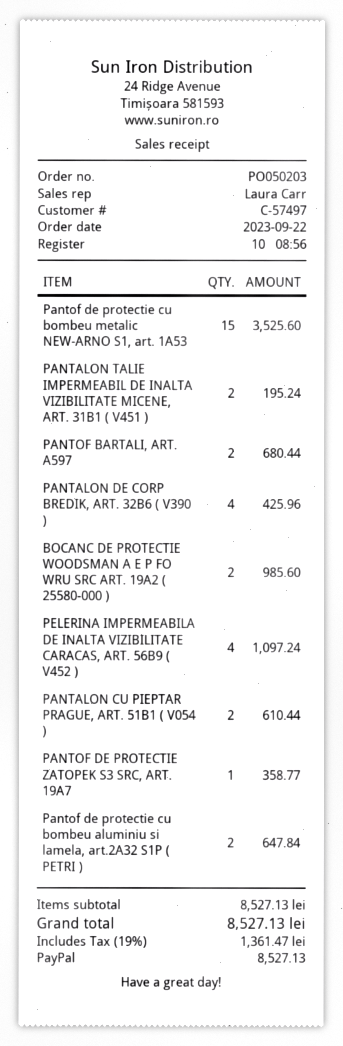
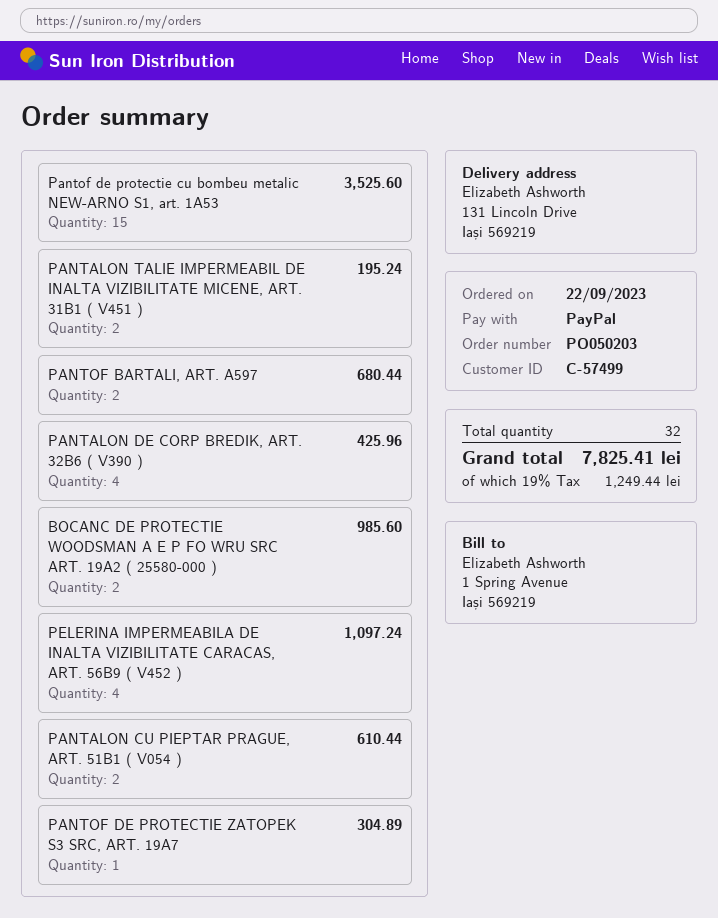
customer number: C-57497 -> C-57499
PANTOF DE PROTECTIE ZATOPEK S3 SRC, ART. 19A7: 1 for 358.77 -> 1 for 304.89
Pantof de protectie cu bombeu aluminiu si lamela, art.2A32 S1P ( PETRI ): 2 for 647.84 -> none
tax: 19% = 1361.47 -> 19% = 1249.44
total: 8527.13 -> 7825.41

